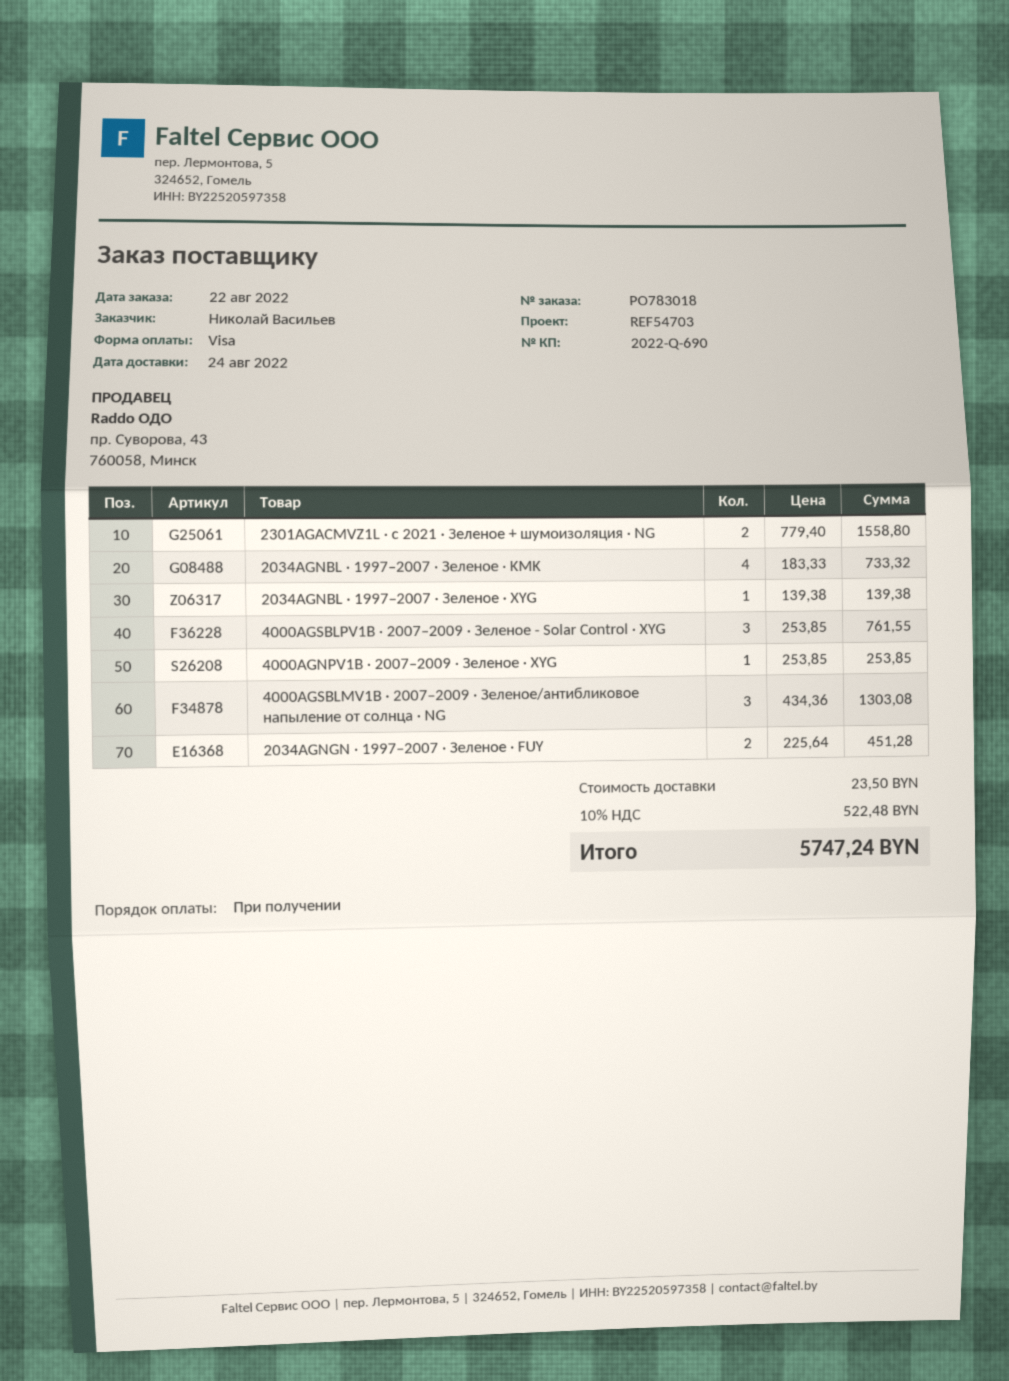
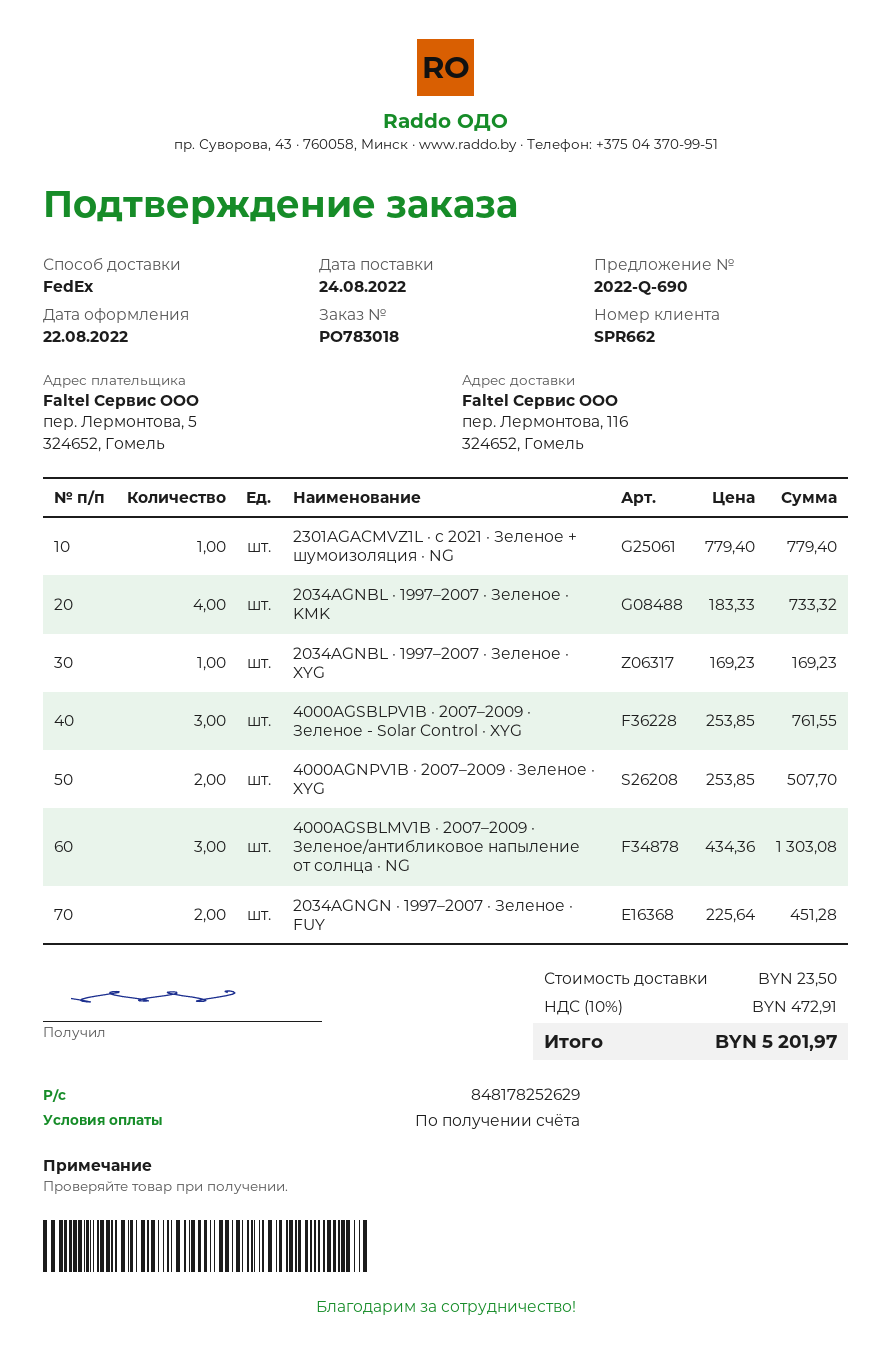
2301AGACMVZ1L · с 2021 · Зеленое + шумоизоляция · NG: 2 x 779.40 = 1558.80 -> 1 x 779.40 = 779.40
2034AGNBL · 1997–2007 · Зеленое · XYG: 1 x 139.38 = 139.38 -> 1 x 169.23 = 169.23
4000AGNPV1B · 2007–2009 · Зеленое · XYG: 1 x 253.85 = 253.85 -> 2 x 253.85 = 507.70
tax: 10% = 522.48 -> 10% = 472.91
total: 5747.24 -> 5201.97

